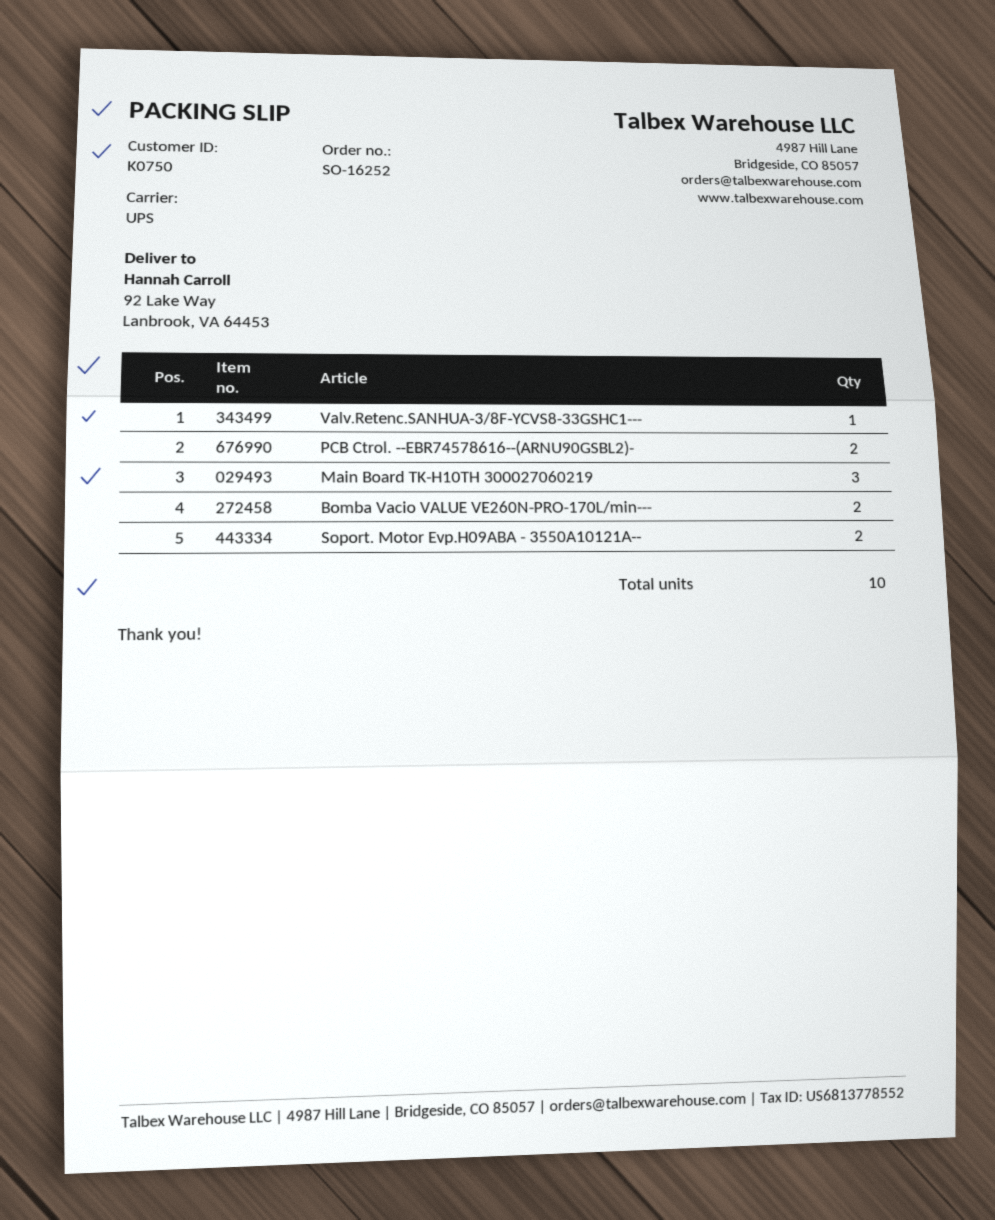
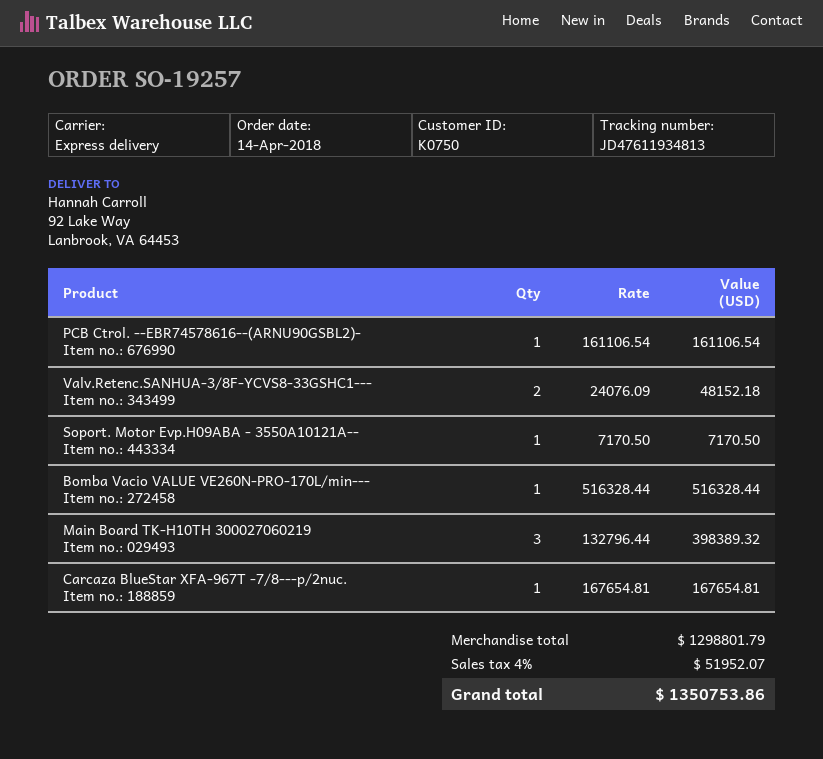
order number: SO-16252 -> SO-19257
shipping method: UPS -> express
Valv.Retenc.SANHUA-3/8F-YCVS8-33GSHC1---: 1 -> 2
PCB Ctrol. --EBR74578616--(ARNU90GSBL2)-: 2 -> 1
Bomba Vacio VALUE VE260N-PRO-170L/min---: 2 -> 1
Soport. Motor Evp.H09ABA - 3550A10121A--: 2 -> 1
Carcaza BlueStar XFA-967T -7/8---p/2nuc.: none -> 1

